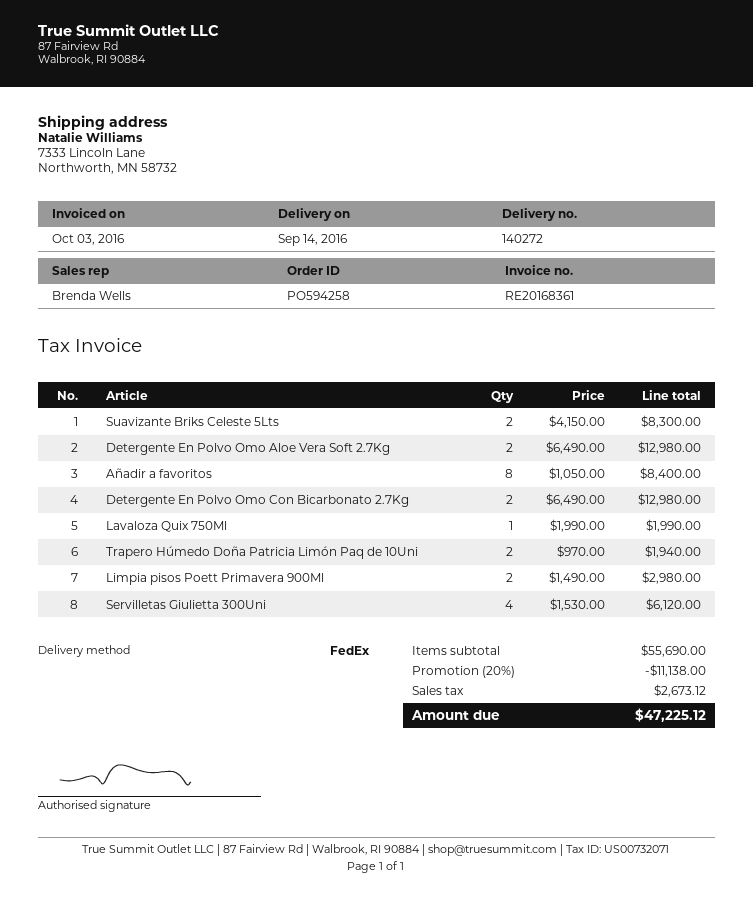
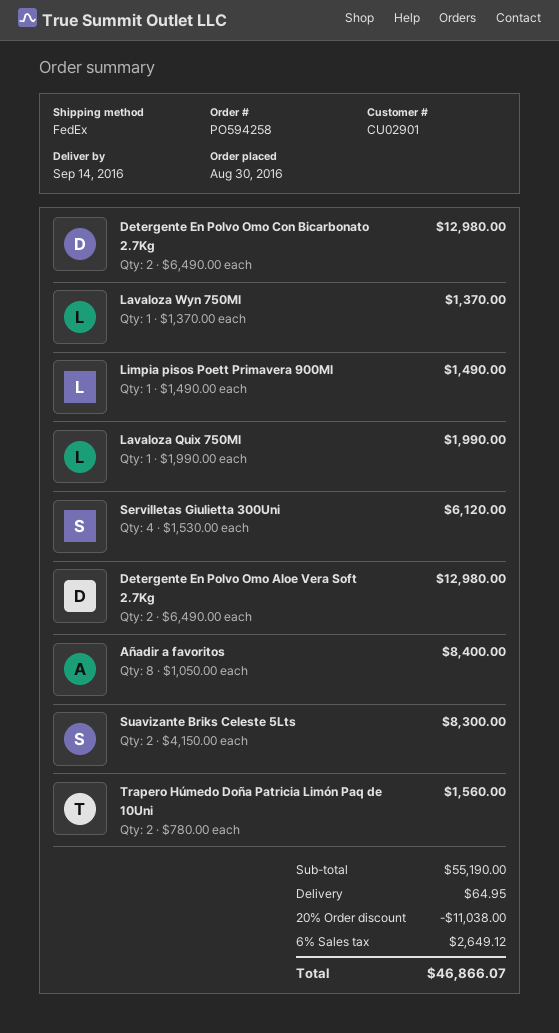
Trapero Húmedo Doña Patricia Limón Paq de 10Uni: 2 x 970.00 = 1940.00 -> 2 x 780.00 = 1560.00
Limpia pisos Poett Primavera 900Ml: 2 x 1490.00 = 2980.00 -> 1 x 1490.00 = 1490.00
Lavaloza Wyn 750Ml: none -> 1 x 1370.00 = 1370.00
subtotal: 55690.00 -> 55190.00
discount: 20% = 11138.00 -> 20% = 11038.00
shipping: none -> 64.95
tax: 2673.12 -> 2649.12
total: 47225.12 -> 46866.07

